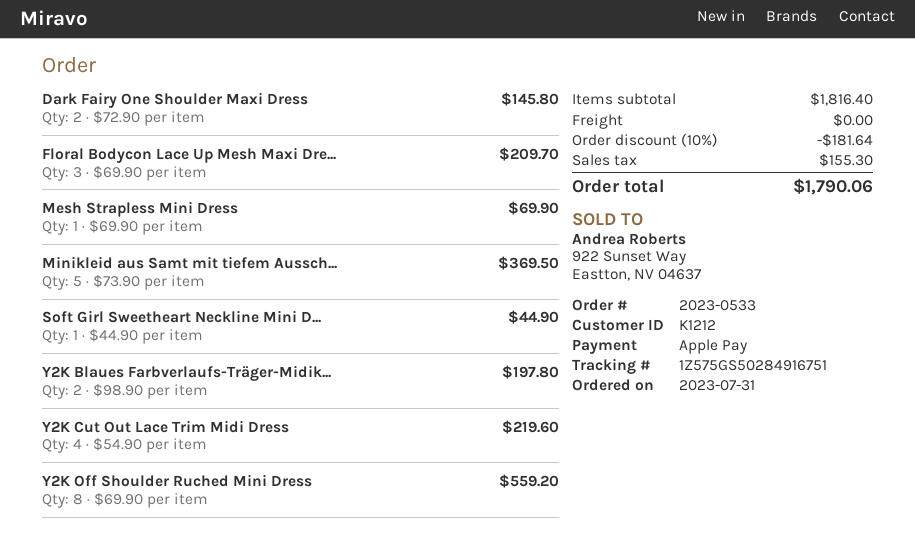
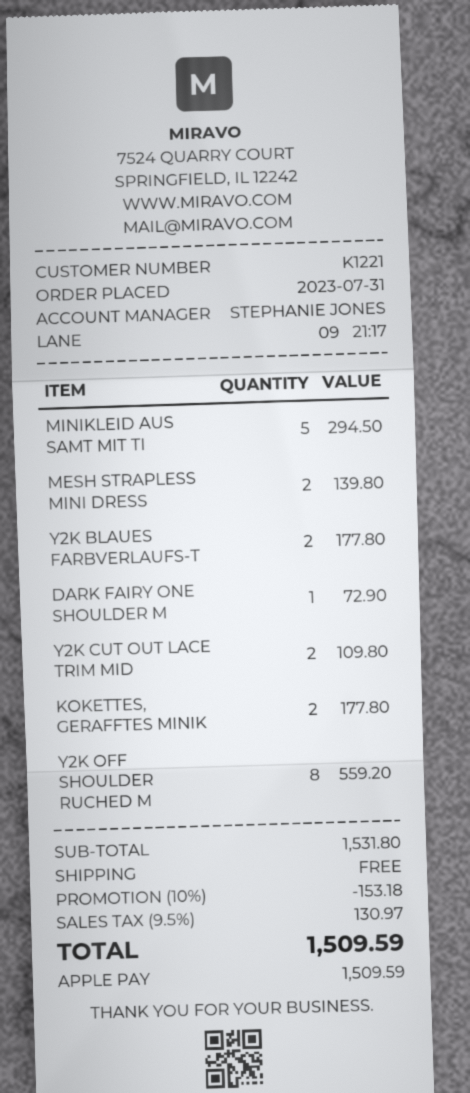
customer number: K1212 -> K1221
Dark Fairy One Shoulder Maxi Dress: 2 for 145.80 -> 1 for 72.90
Floral Bodycon Lace Up Mesh Maxi Dre...: 3 for 209.70 -> none
Mesh Strapless Mini Dress: 1 for 69.90 -> 2 for 139.80
Minikleid aus Samt mit tiefem Aussch...: 5 for 369.50 -> 5 for 294.50
Soft Girl Sweetheart Neckline Mini D...: 1 for 44.90 -> none
Y2K Blaues Farbverlaufs-Träger-Midik...: 2 for 197.80 -> 2 for 177.80
Y2K Cut Out Lace Trim Midi Dress: 4 for 219.60 -> 2 for 109.80
KOKETTES, GERAFFTES MINIK: none -> 2 for 177.80
subtotal: 1816.40 -> 1531.80
discount: 10% = 181.64 -> 10% = 153.18
tax: 155.30 -> 130.97
total: 1790.06 -> 1509.59

